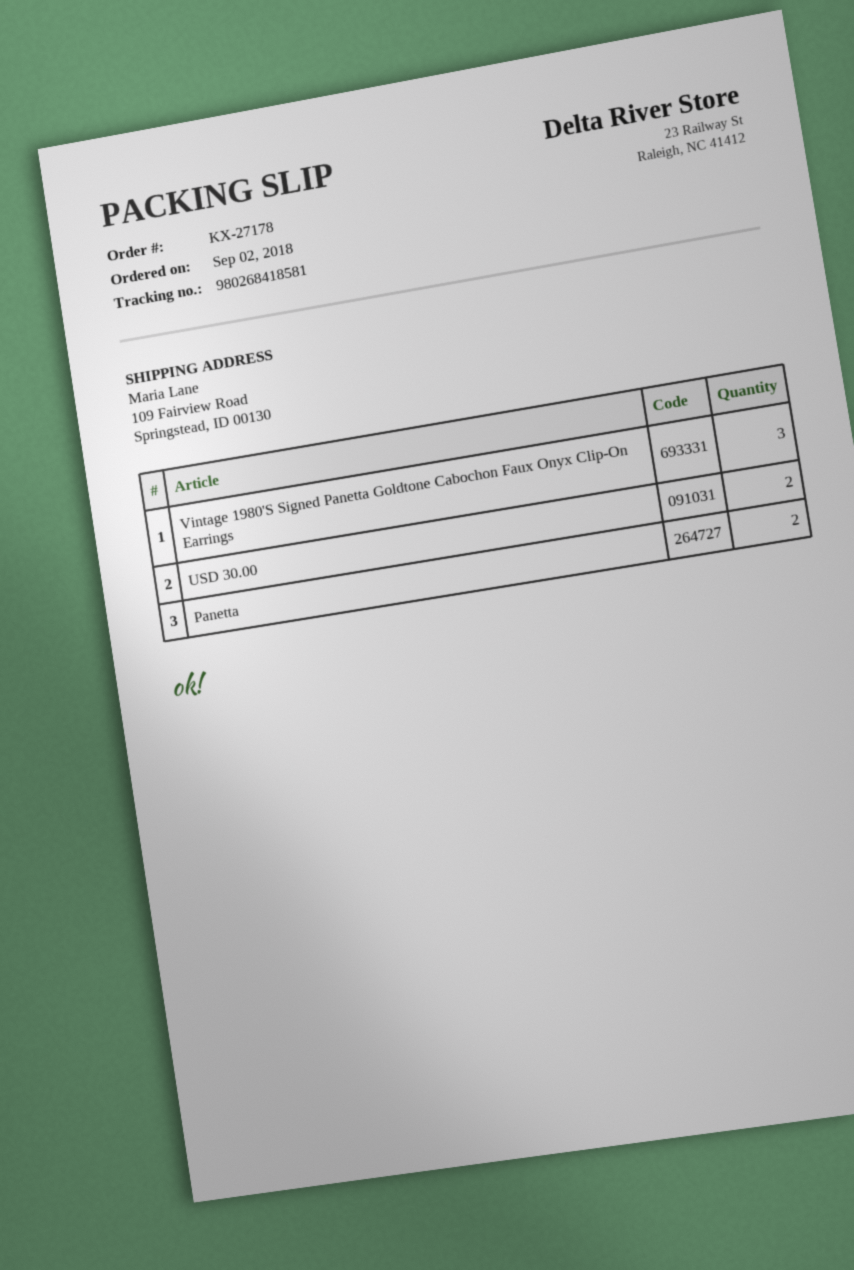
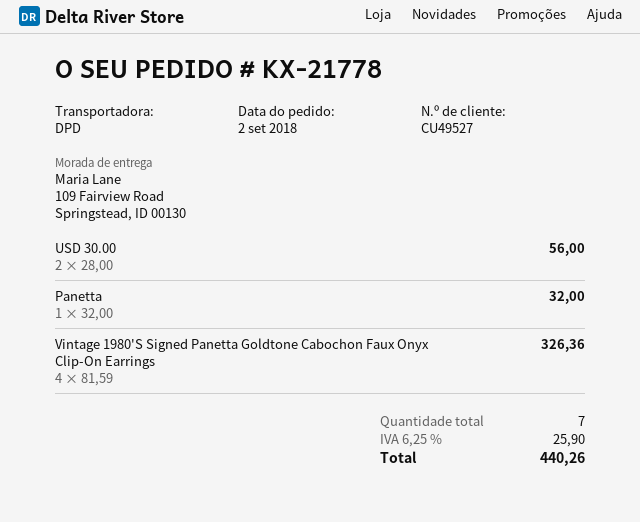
order number: KX-27178 -> KX-21778
Vintage 1980'S Signed Panetta Goldtone Cabochon Faux Onyx Clip-On Earrings: 3 -> 4
Panetta: 2 -> 1

